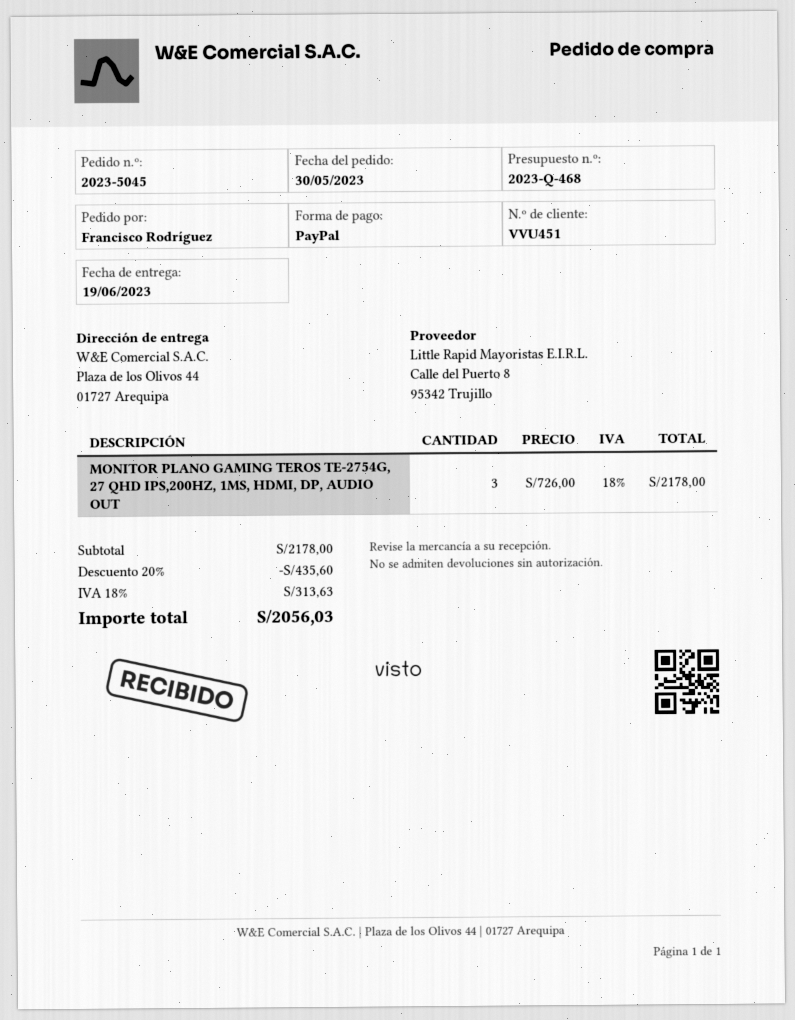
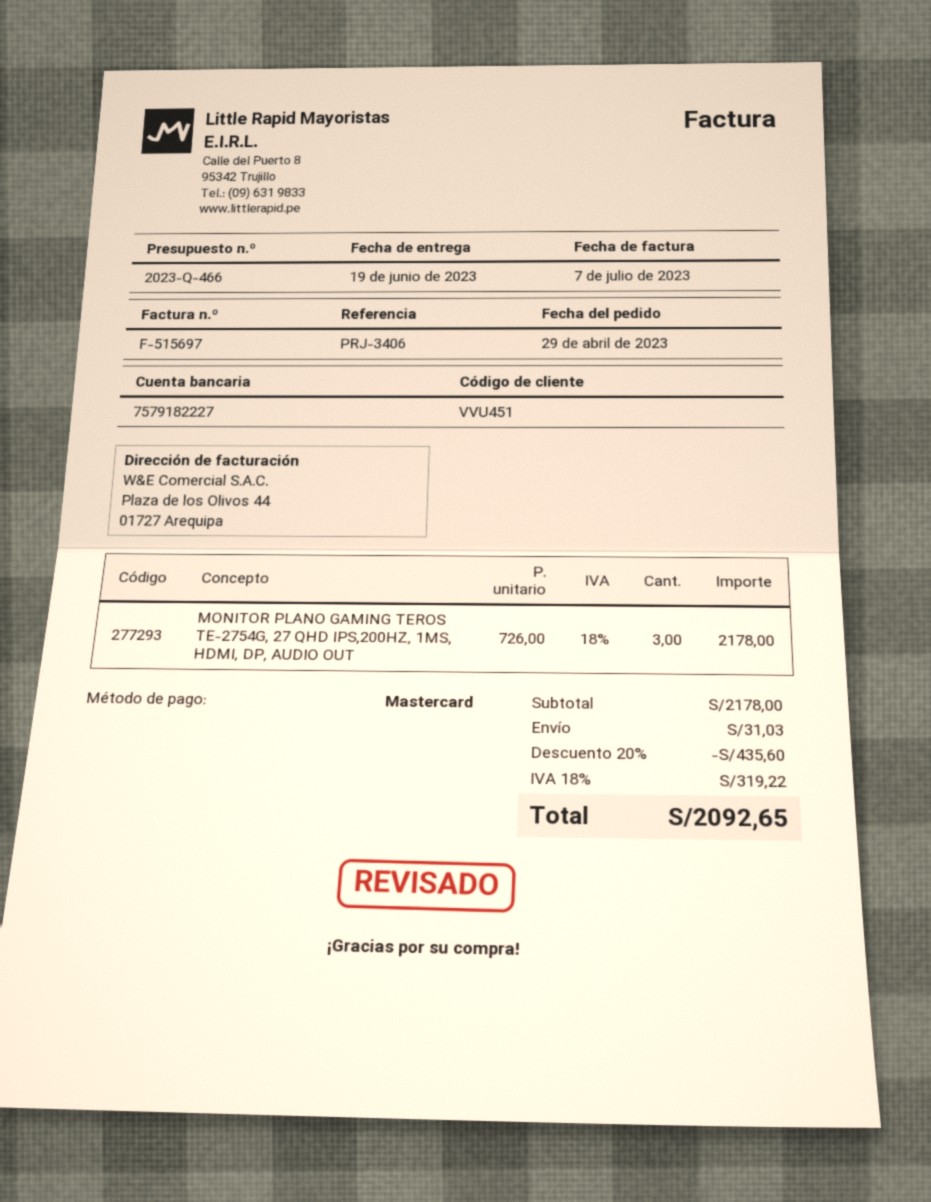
quote number: 2023-Q-468 -> 2023-Q-466
order date: 2023-05-30 -> 2023-04-29
payment method: PayPal -> Mastercard
shipping: none -> 31.03
tax: 18% = 313.63 -> 18% = 319.22
total: 2056.03 -> 2092.65

